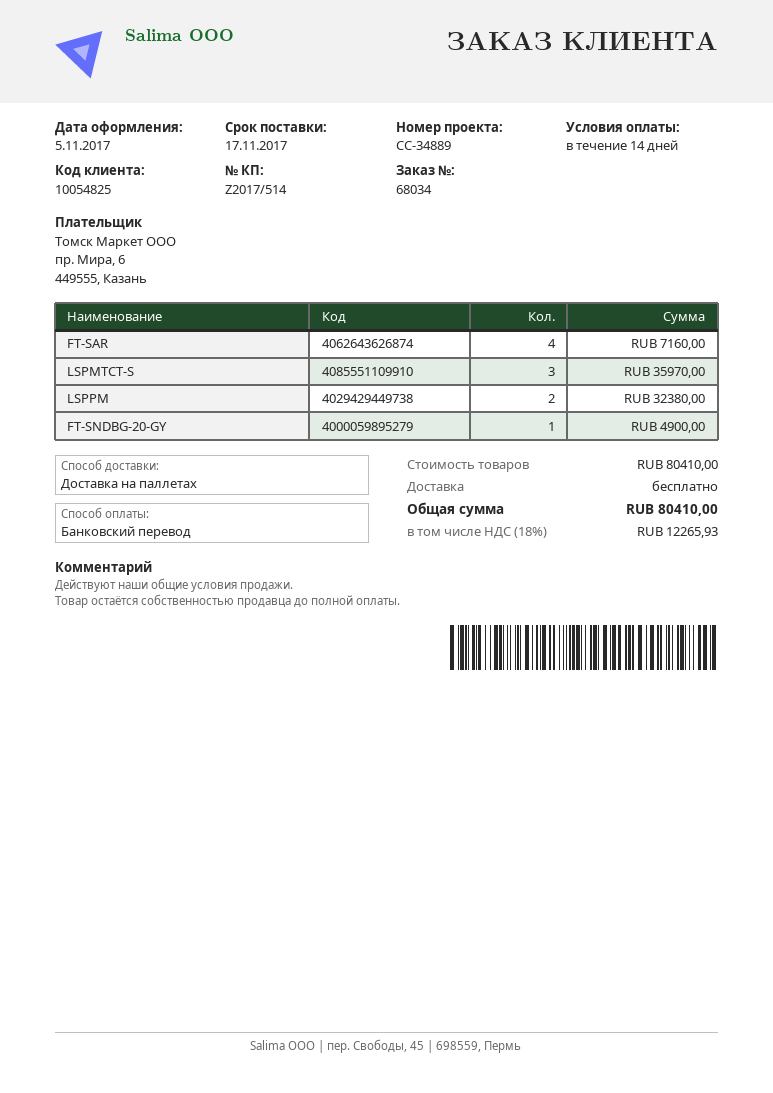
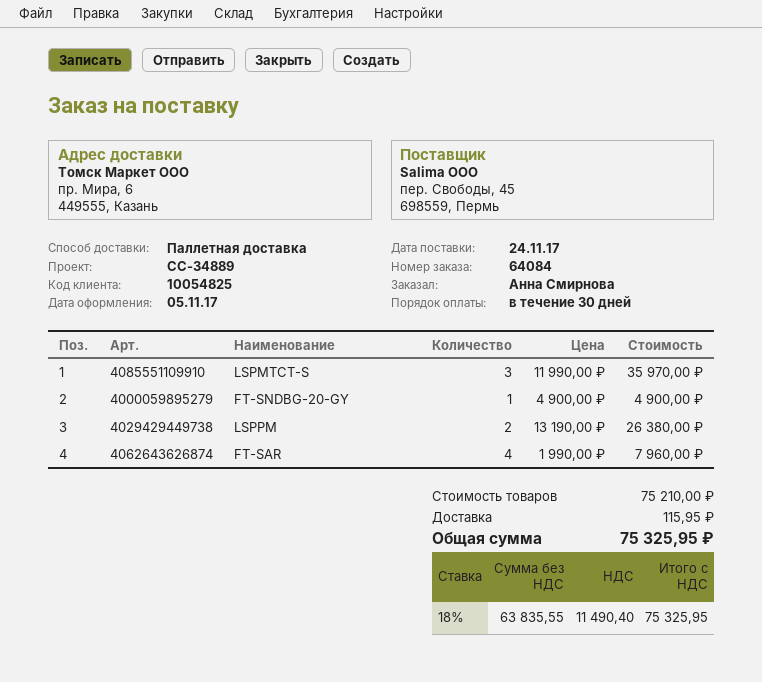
order number: 68034 -> 64084
delivery date: 2017-11-17 -> 2017-11-24
payment terms: 14 days -> 30 days
FT-SAR: 4 for 7160.00 -> 4 for 7960.00
LSPPM: 2 for 32380.00 -> 2 for 26380.00
subtotal: 80410.00 -> 75210.00
shipping: 0.00 -> 115.95
tax: 18% = 12265.93 -> 18% = 11490.40
total: 80410.00 -> 75325.95

